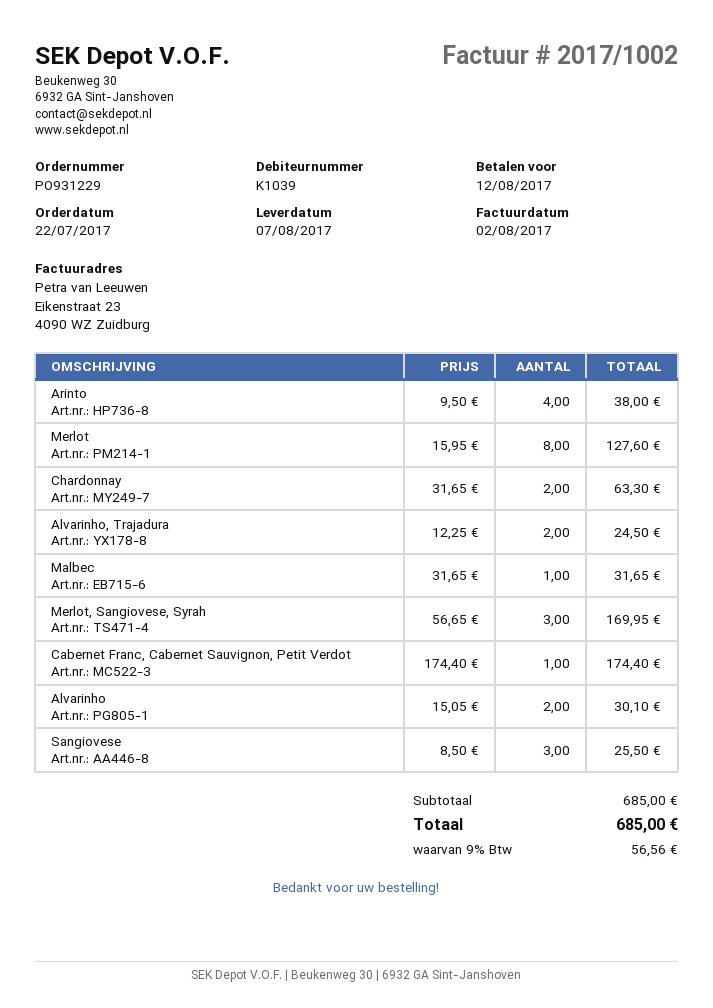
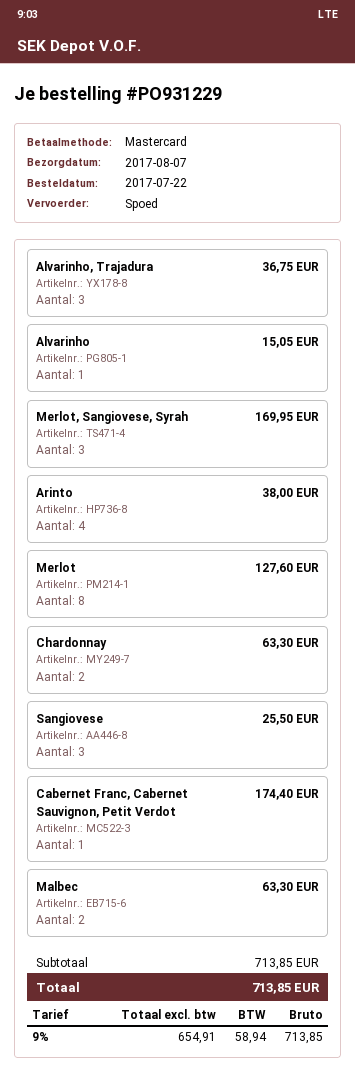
Alvarinho, Trajadura: 2 for 24.50 -> 3 for 36.75
Malbec: 1 for 31.65 -> 2 for 63.30
Alvarinho: 2 for 30.10 -> 1 for 15.05
subtotal: 685.00 -> 713.85
tax: 9% = 56.56 -> 9% = 58.94
total: 685.00 -> 713.85

